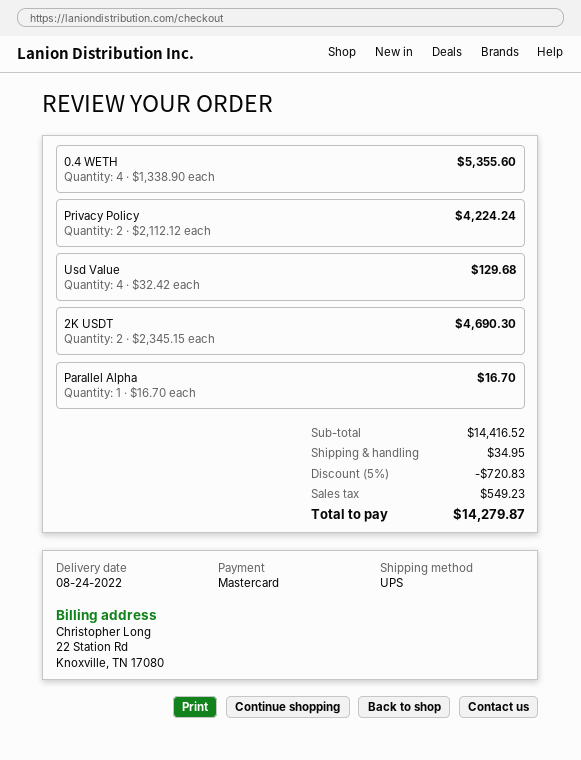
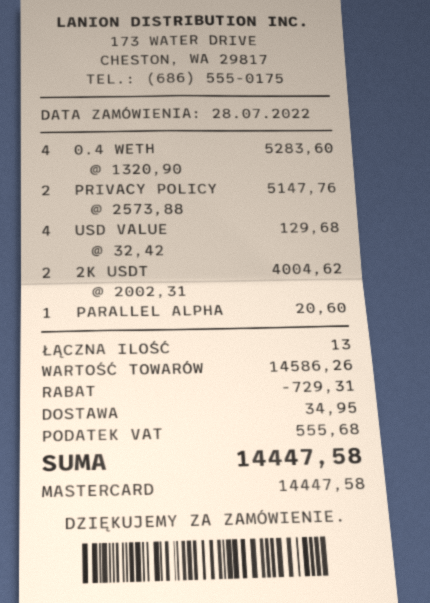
0.4 WETH: 4 x 1338.90 = 5355.60 -> 4 x 1320.90 = 5283.60
Privacy Policy: 2 x 2112.12 = 4224.24 -> 2 x 2573.88 = 5147.76
2K USDT: 2 x 2345.15 = 4690.30 -> 2 x 2002.31 = 4004.62
Parallel Alpha: 1 x 16.70 = 16.70 -> 1 x 20.60 = 20.60
subtotal: 14416.52 -> 14586.26
discount: 720.83 -> 729.31
tax: 549.23 -> 555.68
total: 14279.87 -> 14447.58

